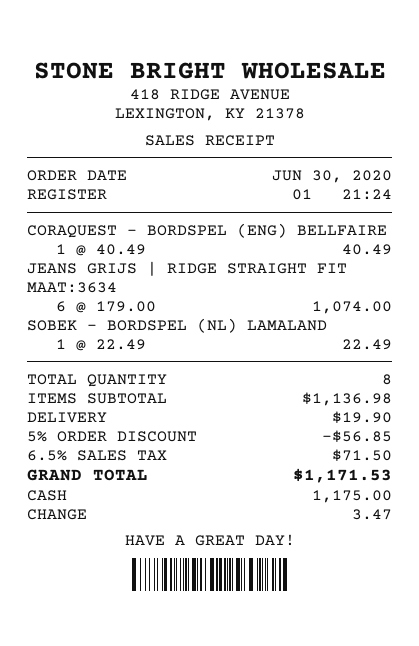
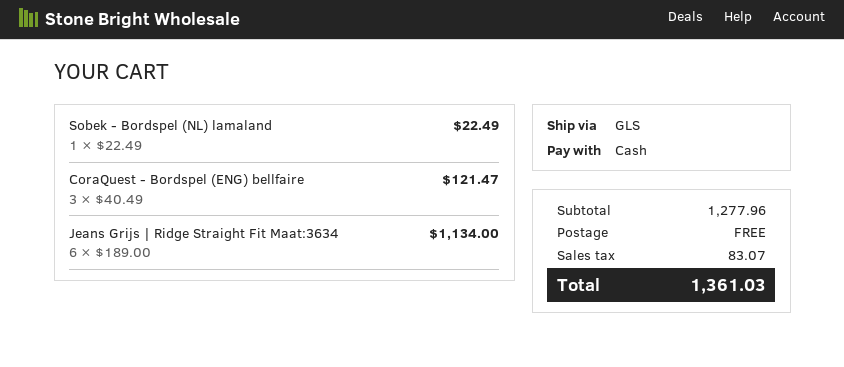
CORAQUEST - BORDSPEL (ENG) BELLFAIRE: 1 x 40.49 = 40.49 -> 3 x 40.49 = 121.47
JEANS GRIJS | RIDGE STRAIGHT FIT MAAT:3634: 6 x 179.00 = 1074.00 -> 6 x 189.00 = 1134.00
subtotal: 1136.98 -> 1277.96
discount: 5% = 56.85 -> none
shipping: 19.90 -> 0.00
tax: 71.50 -> 83.07
total: 1171.53 -> 1361.03

